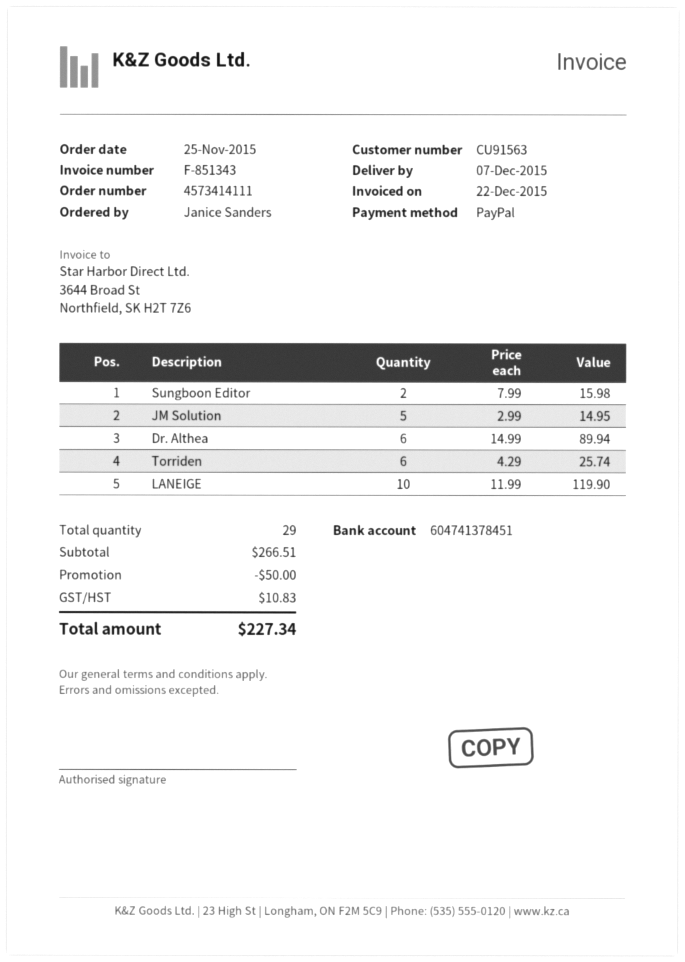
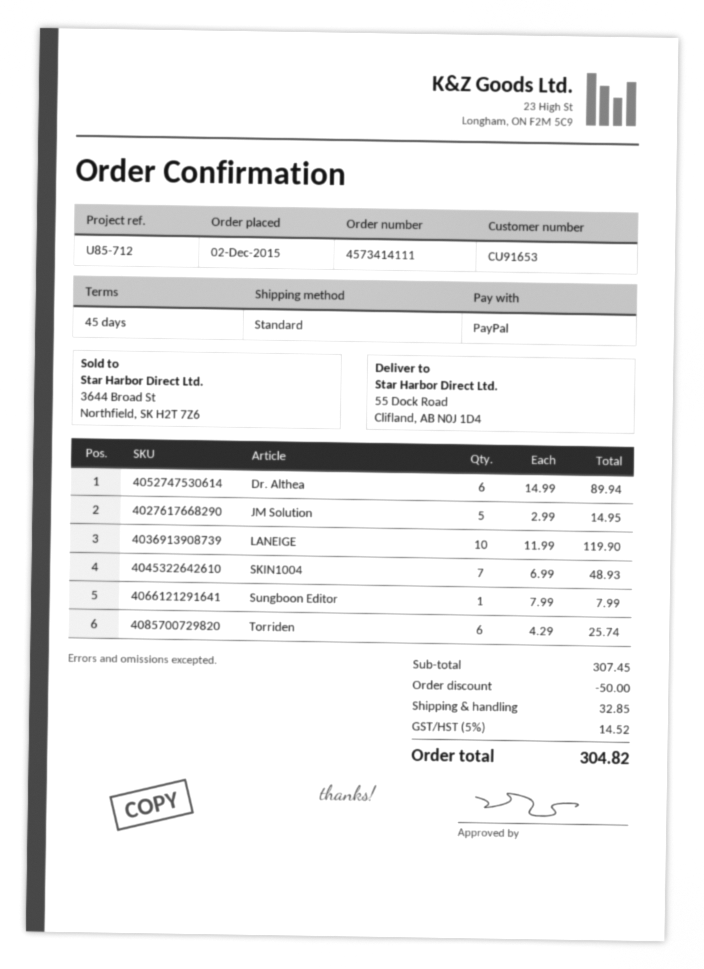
order date: 2015-11-25 -> 2015-12-02
customer number: CU91563 -> CU91653
Sungboon Editor: 2 x 7.99 = 15.98 -> 1 x 7.99 = 7.99
SKIN1004: none -> 7 x 6.99 = 48.93
subtotal: 266.51 -> 307.45
shipping: none -> 32.85
tax: 10.83 -> 14.52
total: 227.34 -> 304.82

